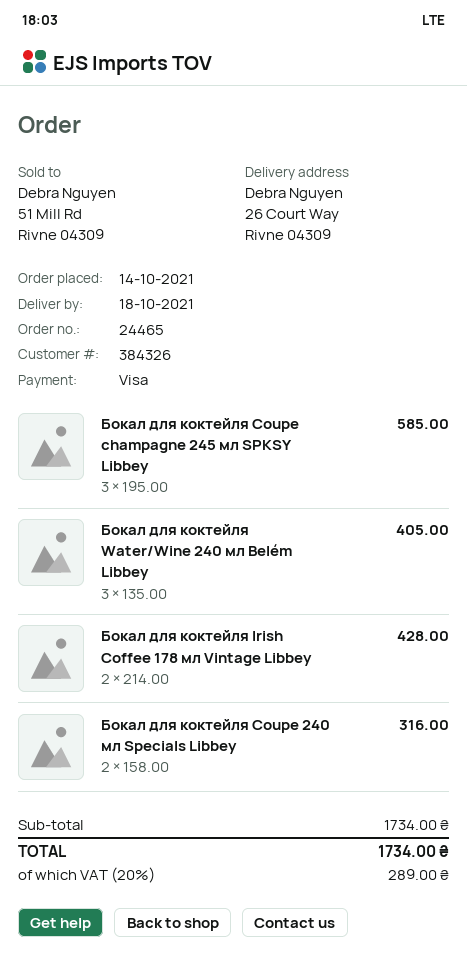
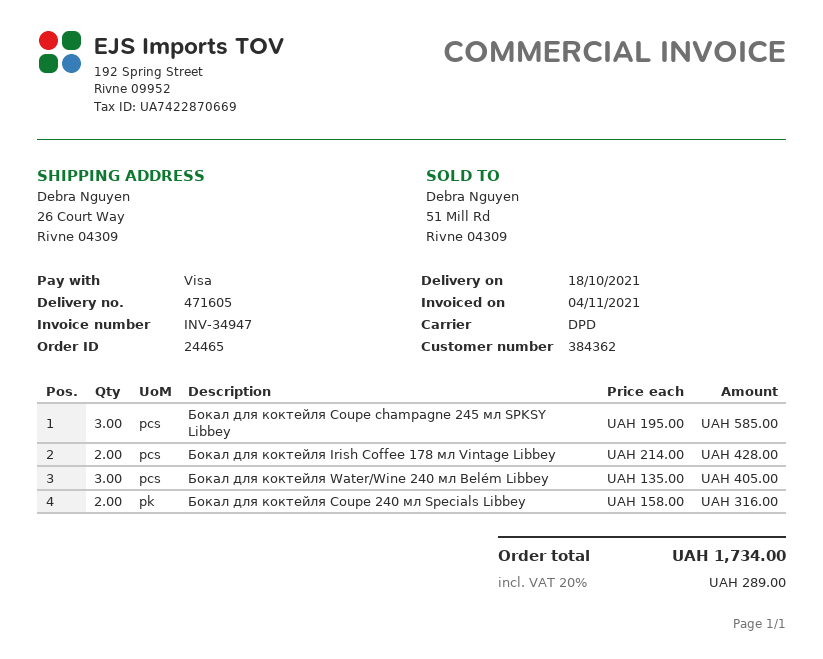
customer number: 384326 -> 384362

